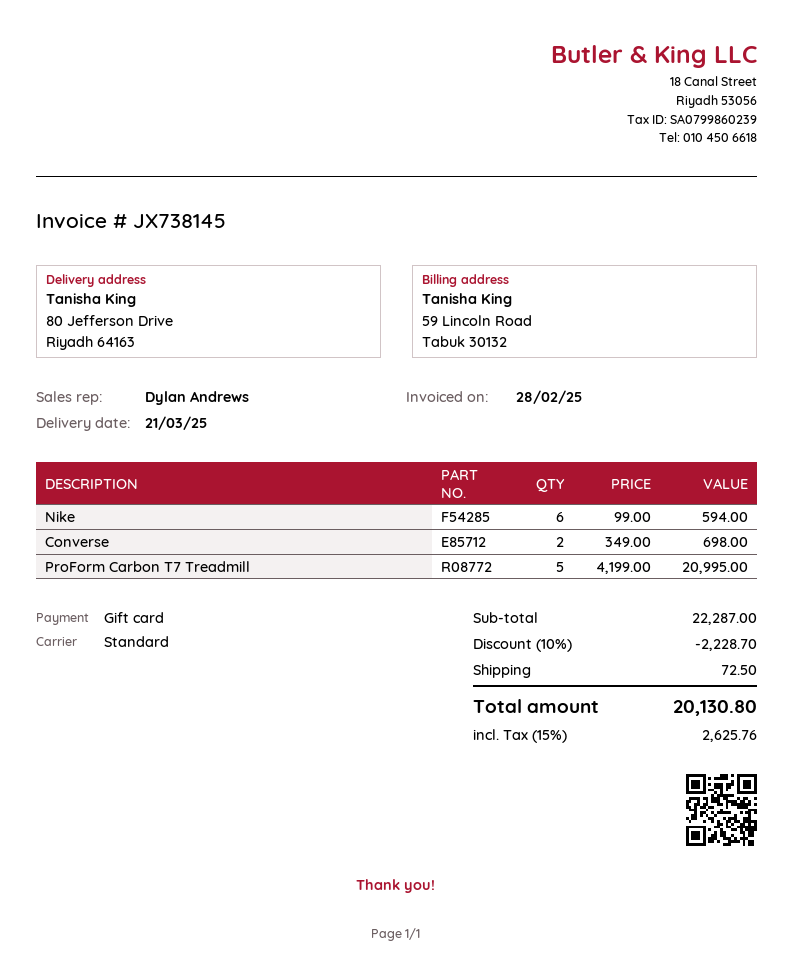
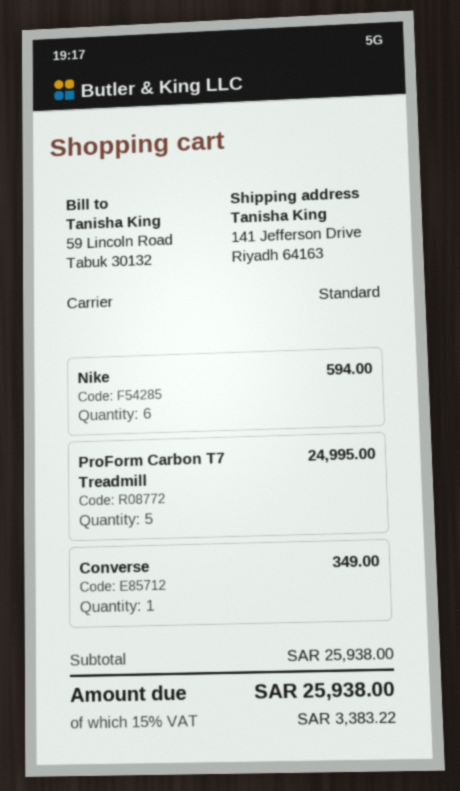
ship to: 80 Jefferson Drive, Riyadh 64163 -> 141 Jefferson Drive, Riyadh 64163
Converse: 2 for 698.00 -> 1 for 349.00
ProForm Carbon T7 Treadmill: 5 for 20995.00 -> 5 for 24995.00
subtotal: 22287.00 -> 25938.00
discount: 10% = 2228.70 -> none
shipping: 72.50 -> none
tax: 15% = 2625.76 -> 15% = 3383.22
total: 20130.80 -> 25938.00

